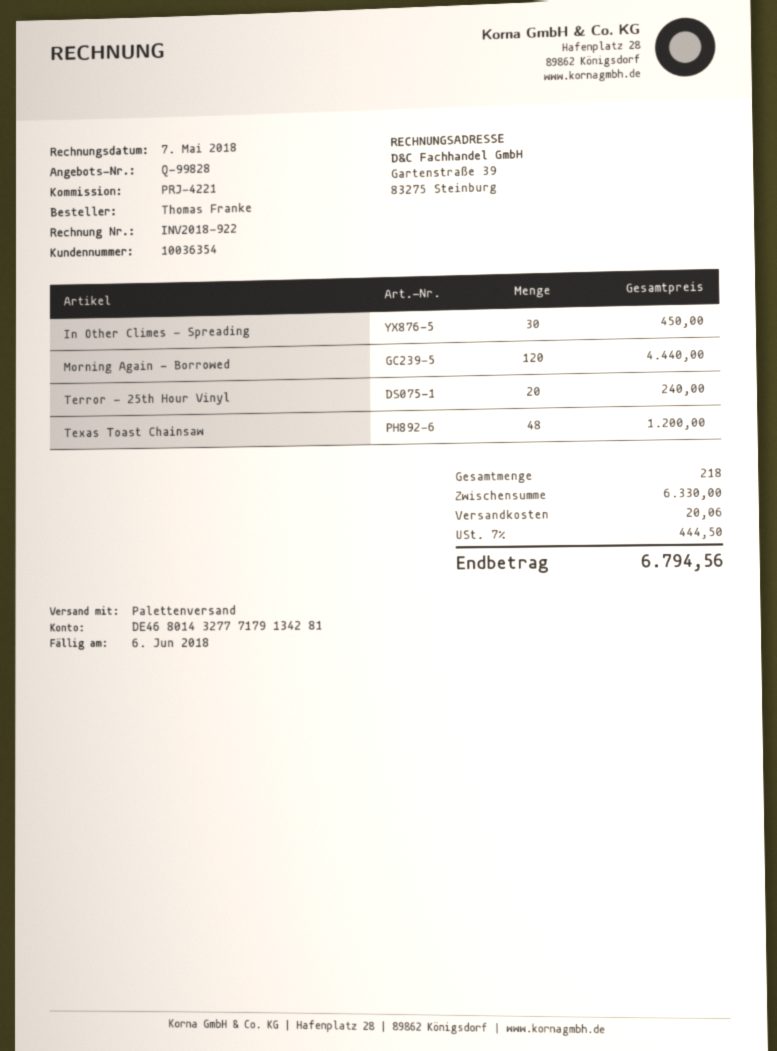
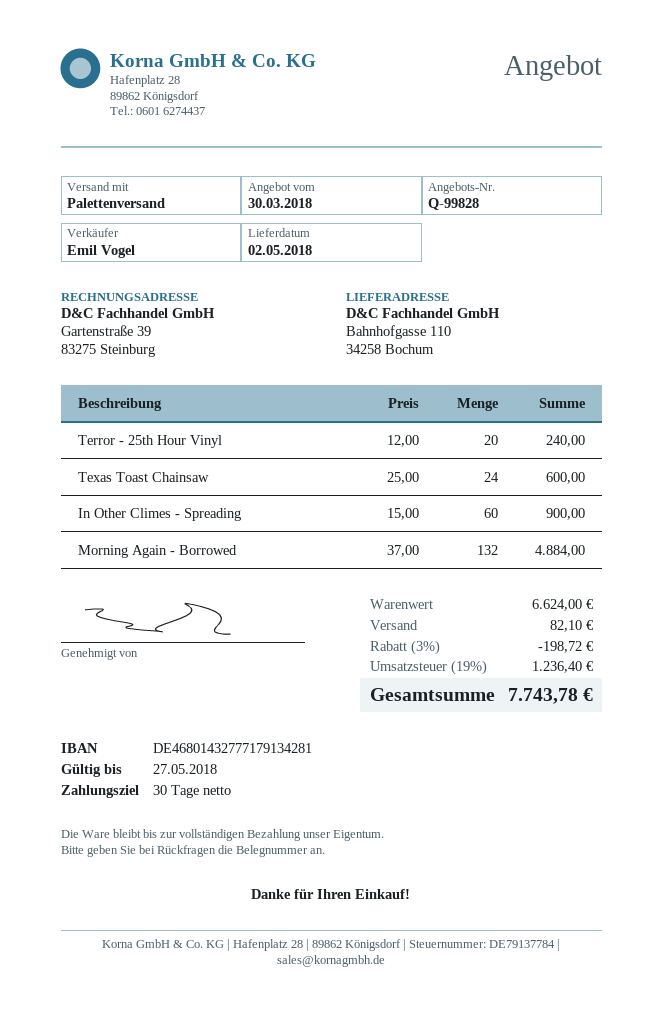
In Other Climes - Spreading: 30 for 450.00 -> 60 for 900.00
Morning Again - Borrowed: 120 for 4440.00 -> 132 for 4884.00
Texas Toast Chainsaw: 48 for 1200.00 -> 24 for 600.00
subtotal: 6330.00 -> 6624.00
discount: none -> 3% = 198.72
shipping: 20.06 -> 82.10
tax: 7% = 444.50 -> 19% = 1236.40
total: 6794.56 -> 7743.78

